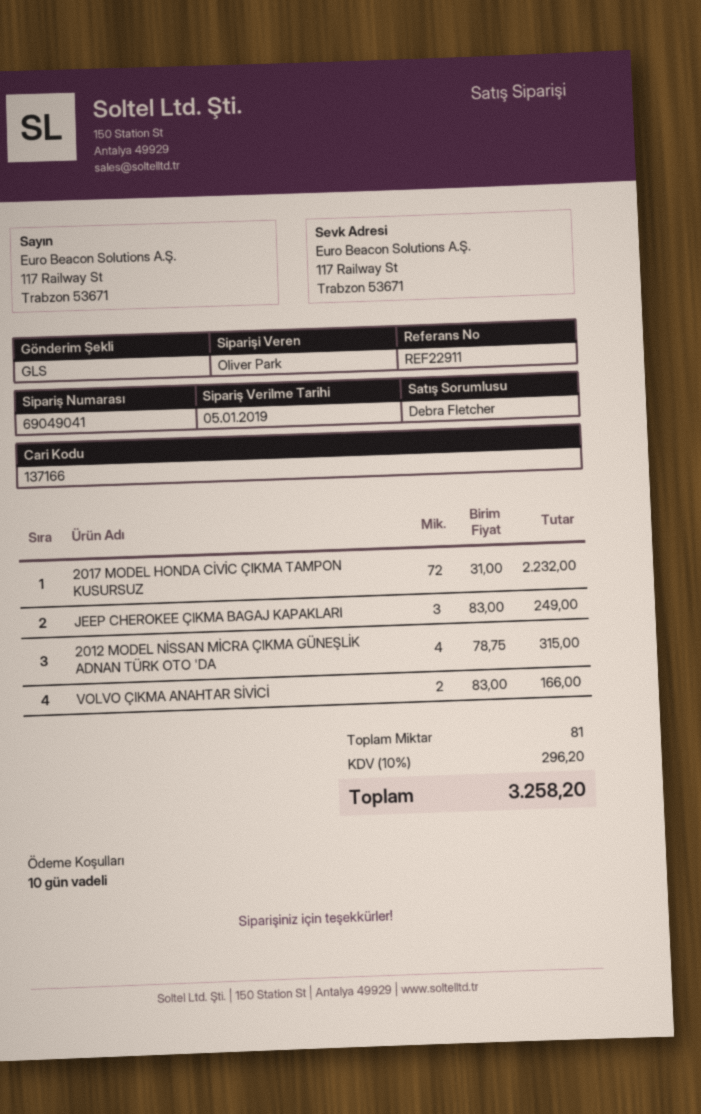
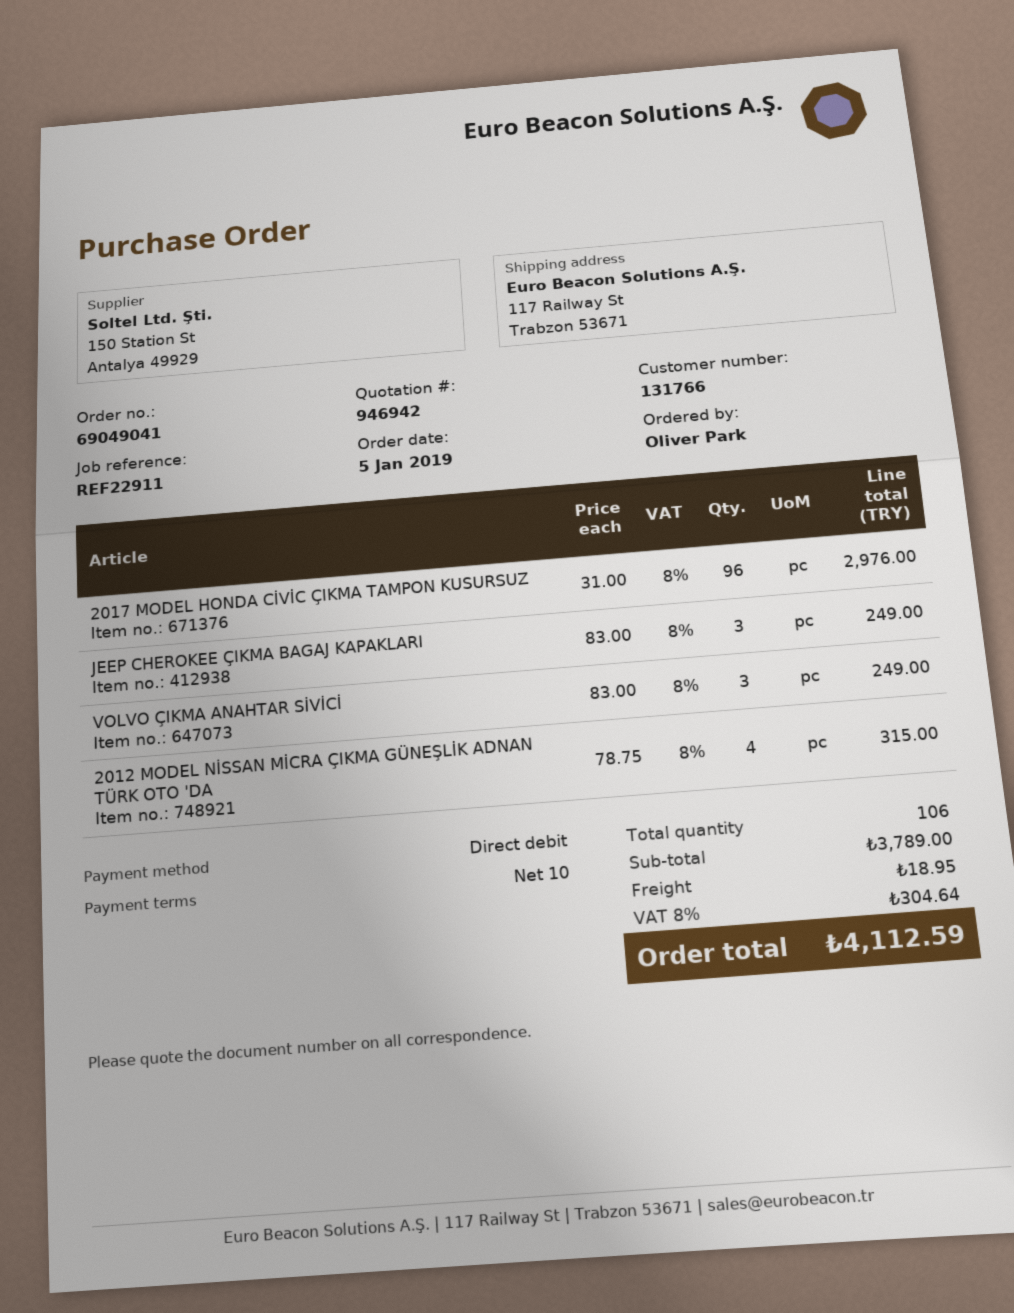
customer number: 137166 -> 131766
2017 MODEL HONDA CİVİC ÇIKMA TAMPON KUSURSUZ: 72 x 31.00 = 2232.00 -> 96 x 31.00 = 2976.00
VOLVO ÇIKMA ANAHTAR SİVİCİ: 2 x 83.00 = 166.00 -> 3 x 83.00 = 249.00
total quantity: 81 -> 106
shipping: none -> 18.95
tax: 10% = 296.20 -> 8% = 304.64
total: 3258.20 -> 4112.59

